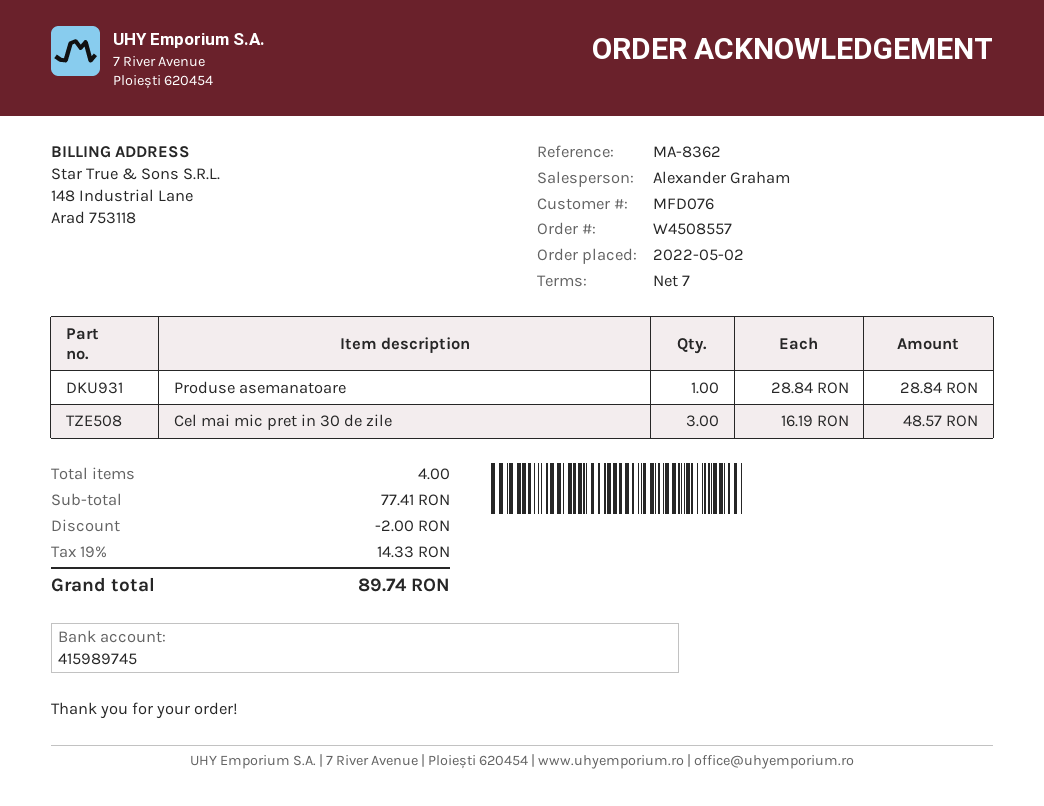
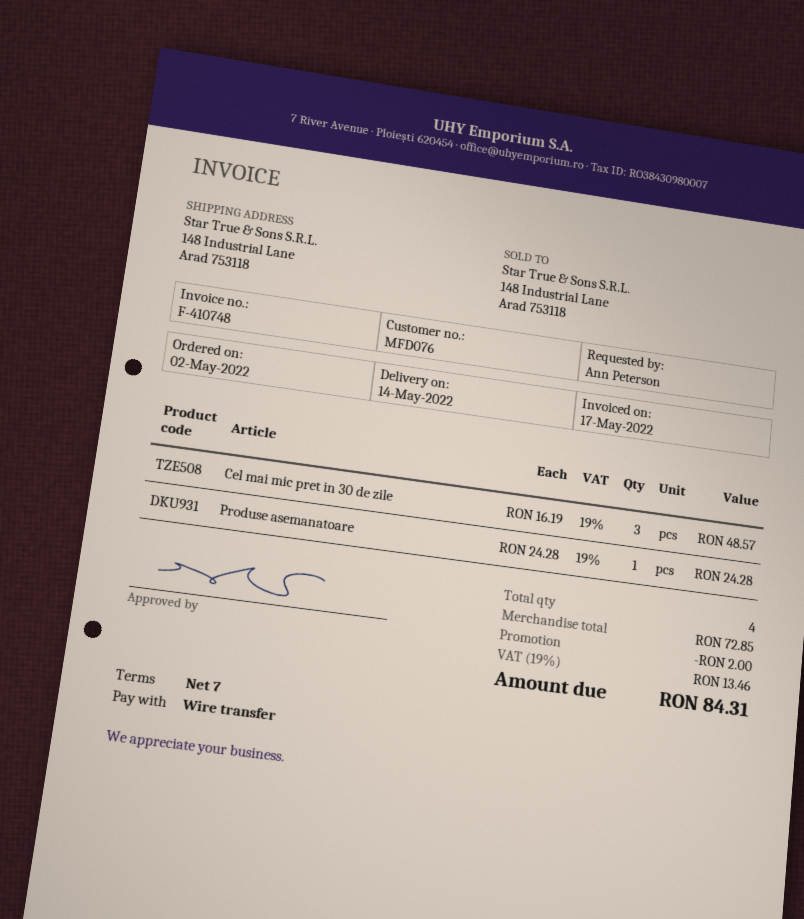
Produse asemanatoare: 1 x 28.84 = 28.84 -> 1 x 24.28 = 24.28
subtotal: 77.41 -> 72.85
tax: 19% = 14.33 -> 19% = 13.46
total: 89.74 -> 84.31

